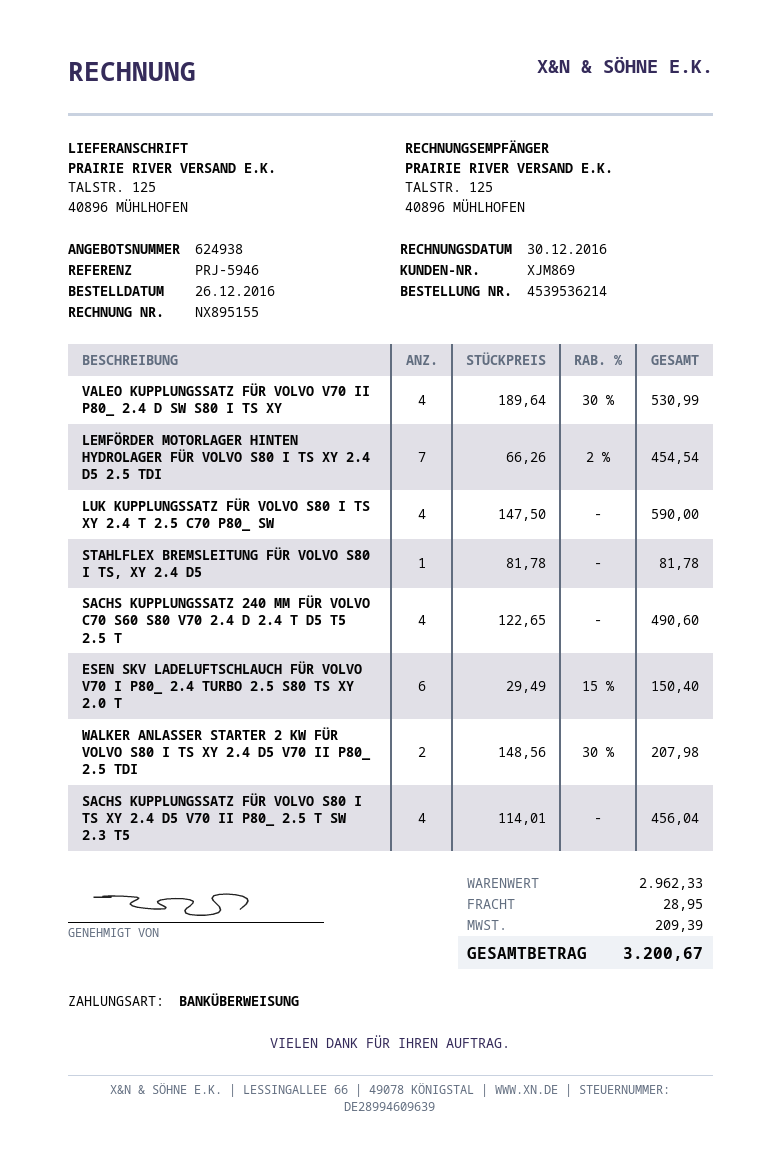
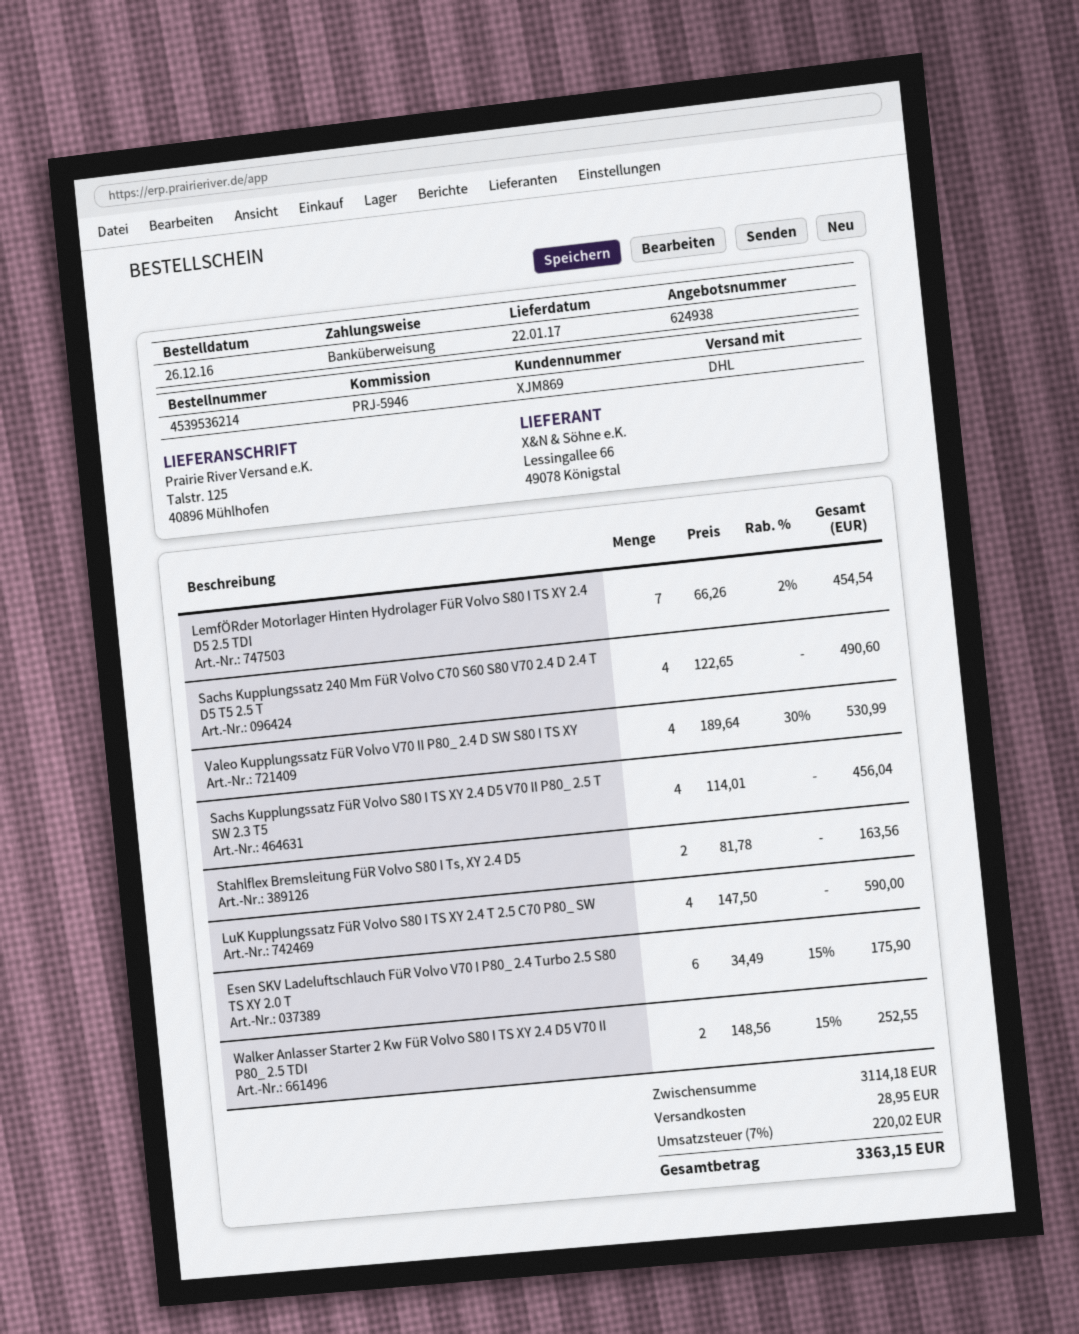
STAHLFLEX BREMSLEITUNG FÜR VOLVO S80 I TS, XY 2.4 D5: 1 x 81.78 = 81.78 -> 2 x 81.78 = 163.56
ESEN SKV LADELUFTSCHLAUCH FÜR VOLVO V70 I P80_ 2.4 TURBO 2.5 S80 TS XY 2.0 T: 6 x 29.49 - 15% = 150.40 -> 6 x 34.49 - 15% = 175.90
WALKER ANLASSER STARTER 2 KW FÜR VOLVO S80 I TS XY 2.4 D5 V70 II P80_ 2.5 TDI: 2 x 148.56 - 30% = 207.98 -> 2 x 148.56 - 15% = 252.55
subtotal: 2962.33 -> 3114.18
tax: 209.39 -> 220.02
total: 3200.67 -> 3363.15

